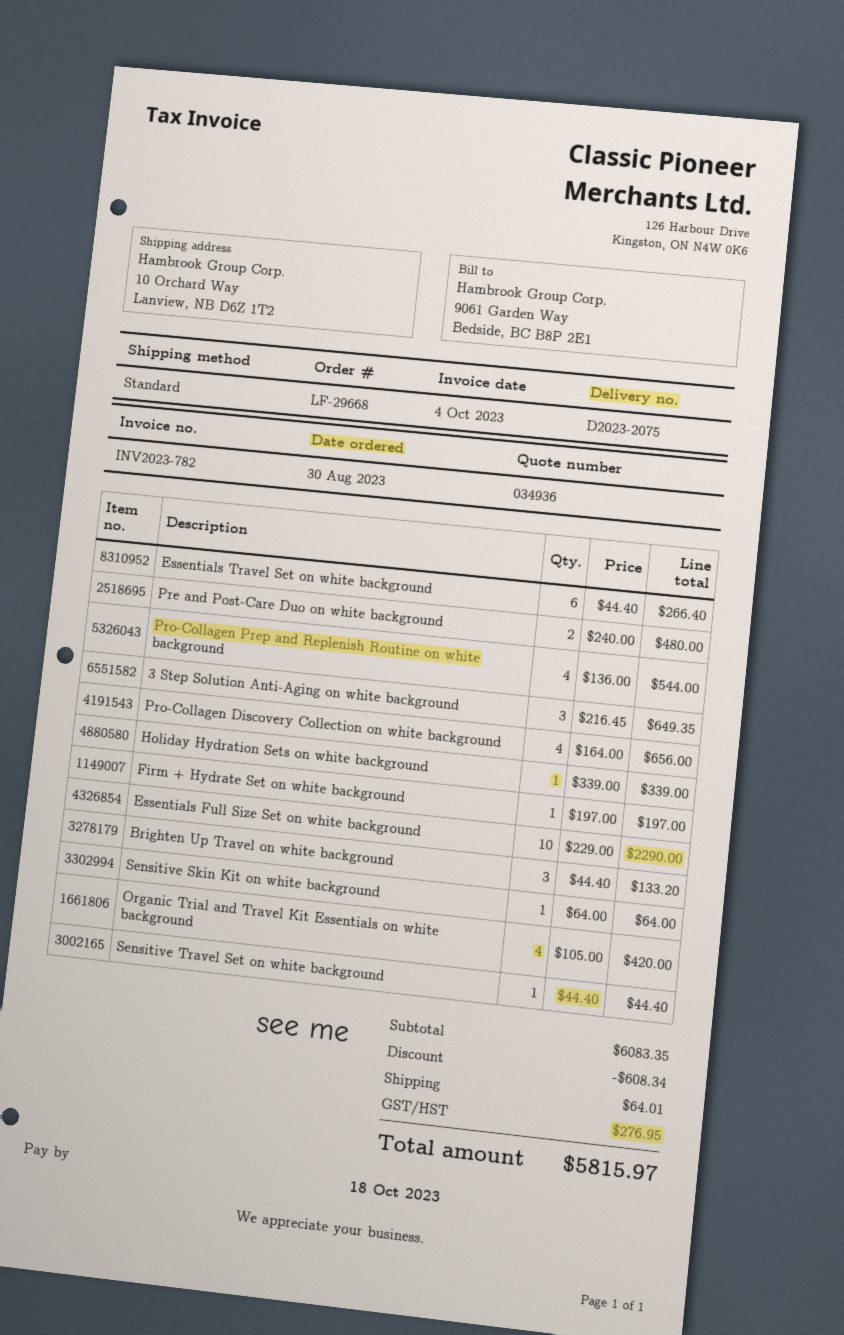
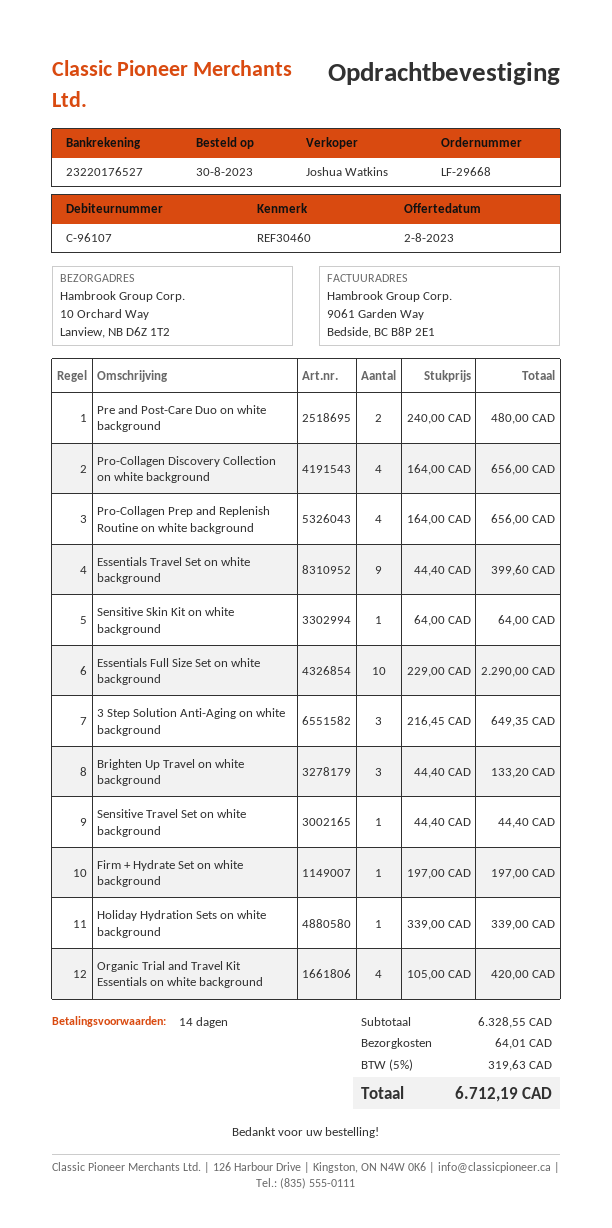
Essentials Travel Set on white background: 6 x 44.40 = 266.40 -> 9 x 44.40 = 399.60
Pro-Collagen Prep and Replenish Routine on white background: 4 x 136.00 = 544.00 -> 4 x 164.00 = 656.00
subtotal: 6083.35 -> 6328.55
discount: 608.34 -> none
tax: 276.95 -> 319.63
total: 5815.97 -> 6712.19

